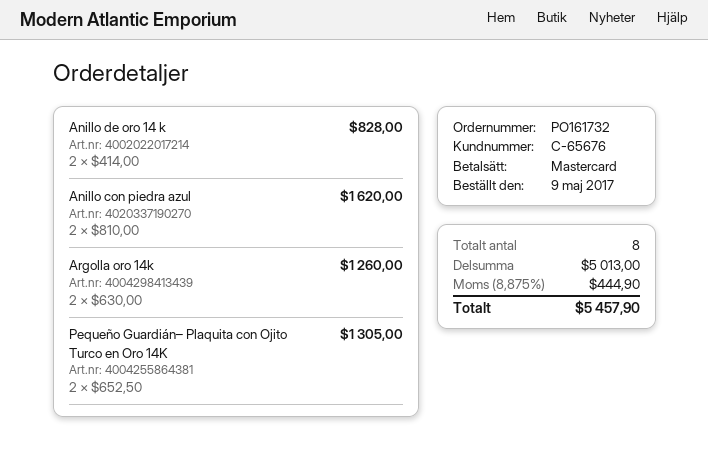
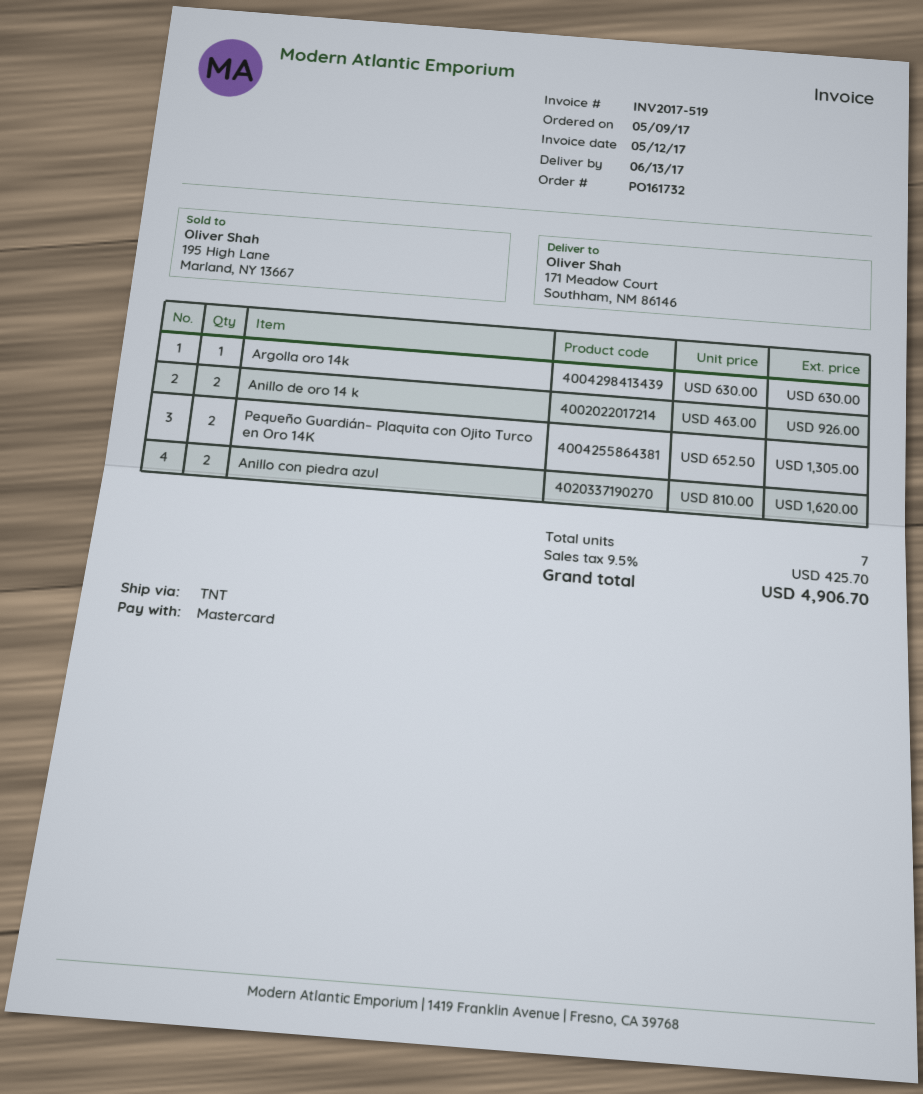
Anillo de oro 14 k: 2 x 414.00 = 828.00 -> 2 x 463.00 = 926.00
Argolla oro 14k: 2 x 630.00 = 1260.00 -> 1 x 630.00 = 630.00
total quantity: 8 -> 7
tax: 8.875% = 444.90 -> 9.5% = 425.70
total: 5457.90 -> 4906.70

